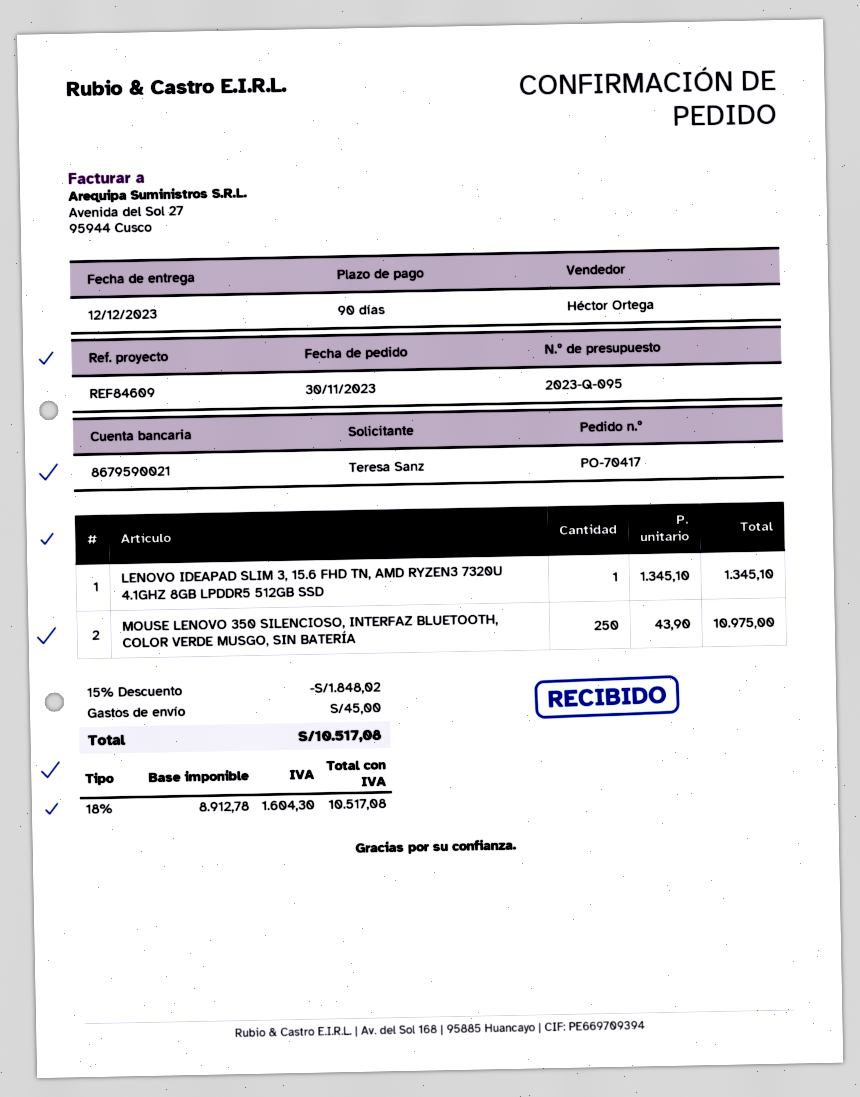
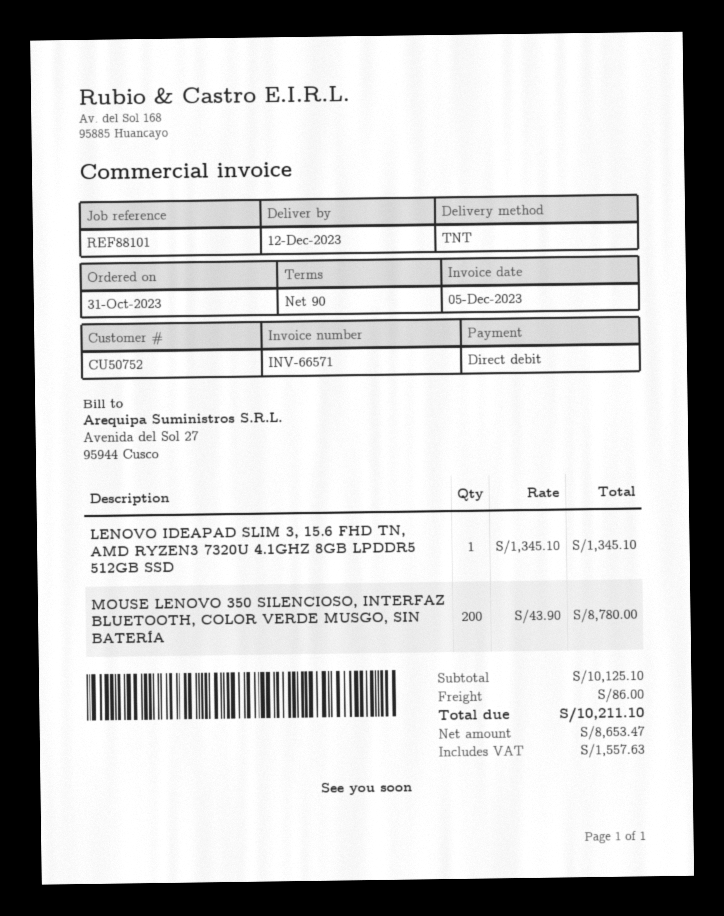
order date: 2023-11-30 -> 2023-10-31
reference: REF84609 -> REF88101
MOUSE LENOVO 350 SILENCIOSO, INTERFAZ BLUETOOTH, COLOR VERDE MUSGO, SIN BATERÍA: 250 x 43.90 = 10975.00 -> 200 x 43.90 = 8780.00
discount: 15% = 1848.02 -> none
shipping: 45.00 -> 86.00
net: 8912.78 -> 8653.47
tax: 1604.30 -> 1557.63
total: 10517.08 -> 10211.10

